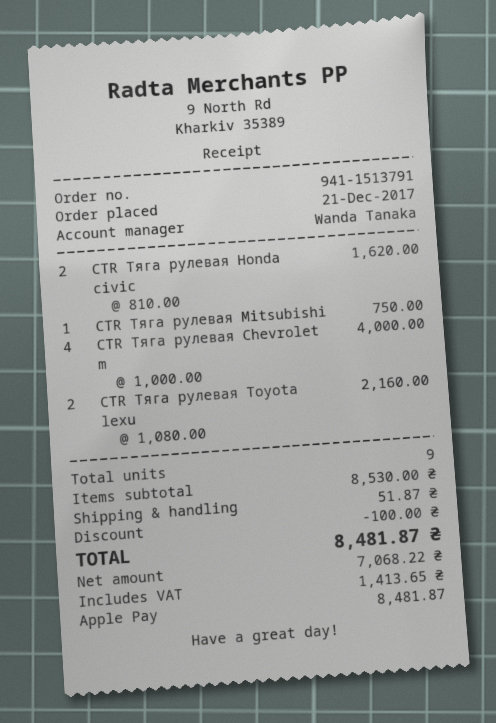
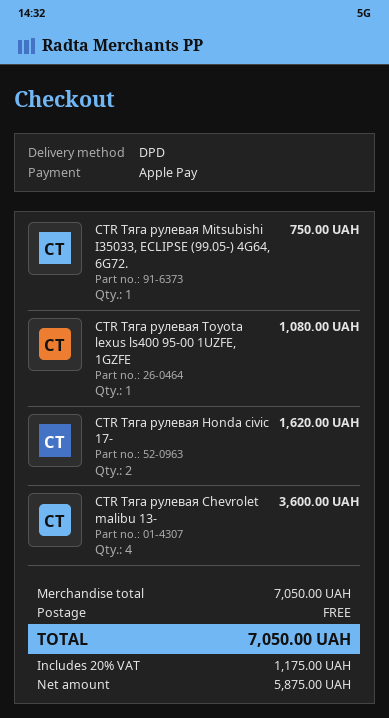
CTR Тяга рулевая Chevrolet m: 4 for 4000.00 -> 4 for 3600.00
CTR Тяга рулевая Toyota lexu: 2 for 2160.00 -> 1 for 1080.00
subtotal: 8530.00 -> 7050.00
discount: 100.00 -> none
shipping: 51.87 -> 0.00
net: 7068.22 -> 5875.00
tax: 1413.65 -> 1175.00
total: 8481.87 -> 7050.00

